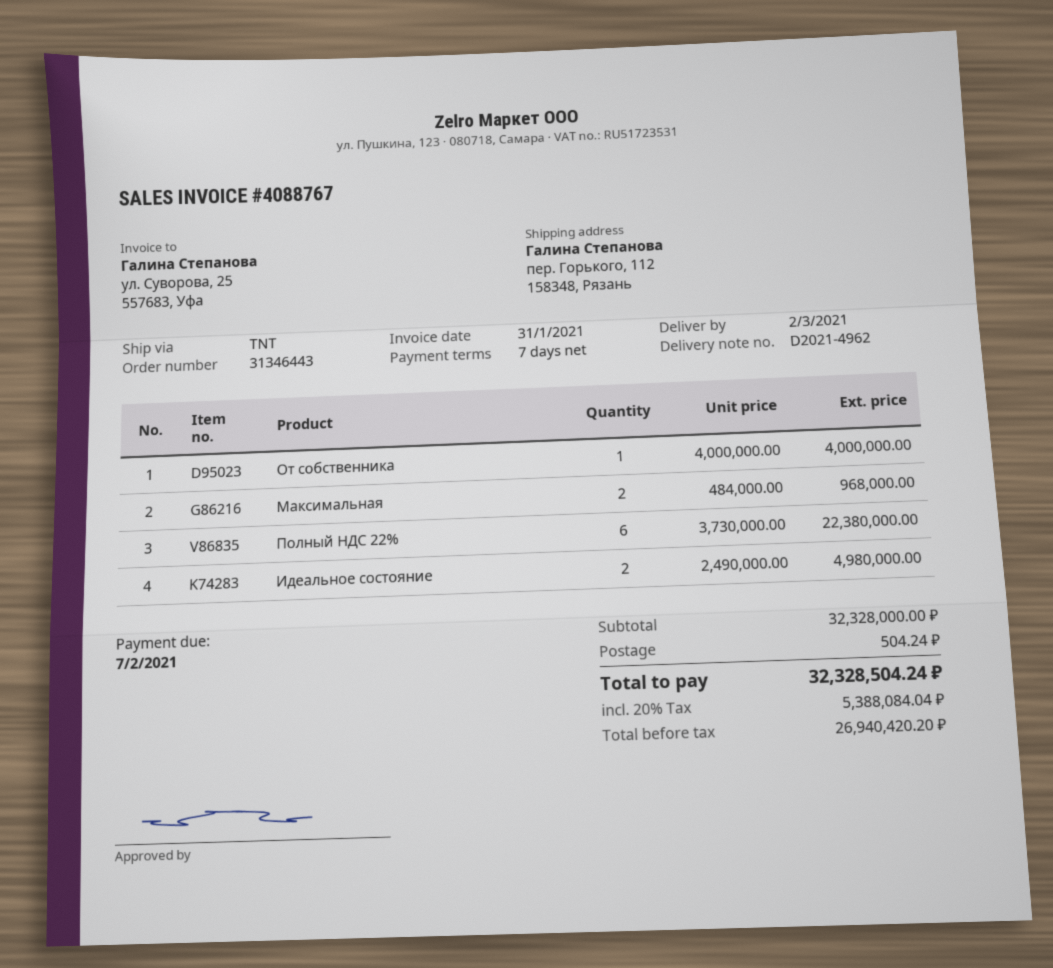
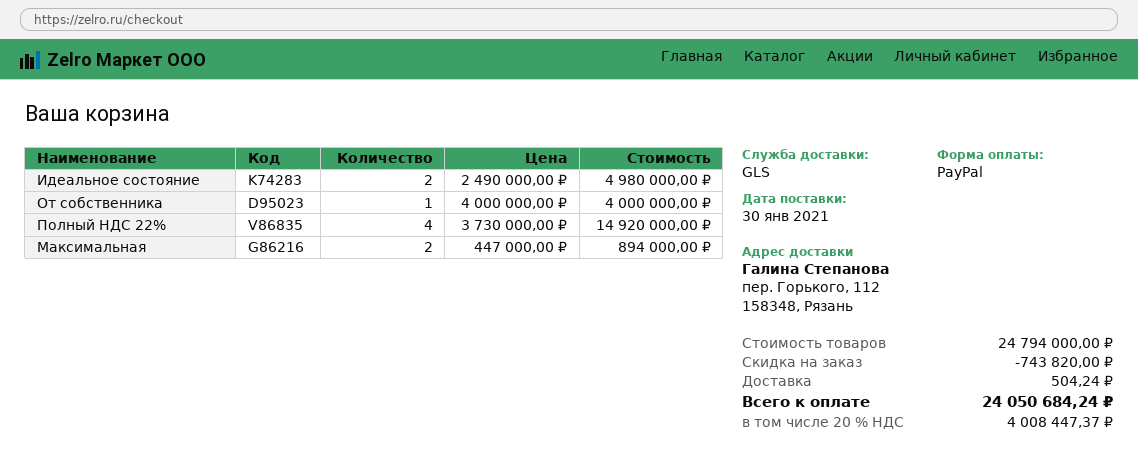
delivery date: 2021-03-02 -> 2021-01-30
shipping method: TNT -> GLS
Максимальная: 2 x 484000.00 = 968000.00 -> 2 x 447000.00 = 894000.00
Полный НДС 22%: 6 x 3730000.00 = 22380000.00 -> 4 x 3730000.00 = 14920000.00
subtotal: 32328000.00 -> 24794000.00
discount: none -> 743820.00
tax: 20% = 5388084.04 -> 20% = 4008447.37
total: 32328504.24 -> 24050684.24

